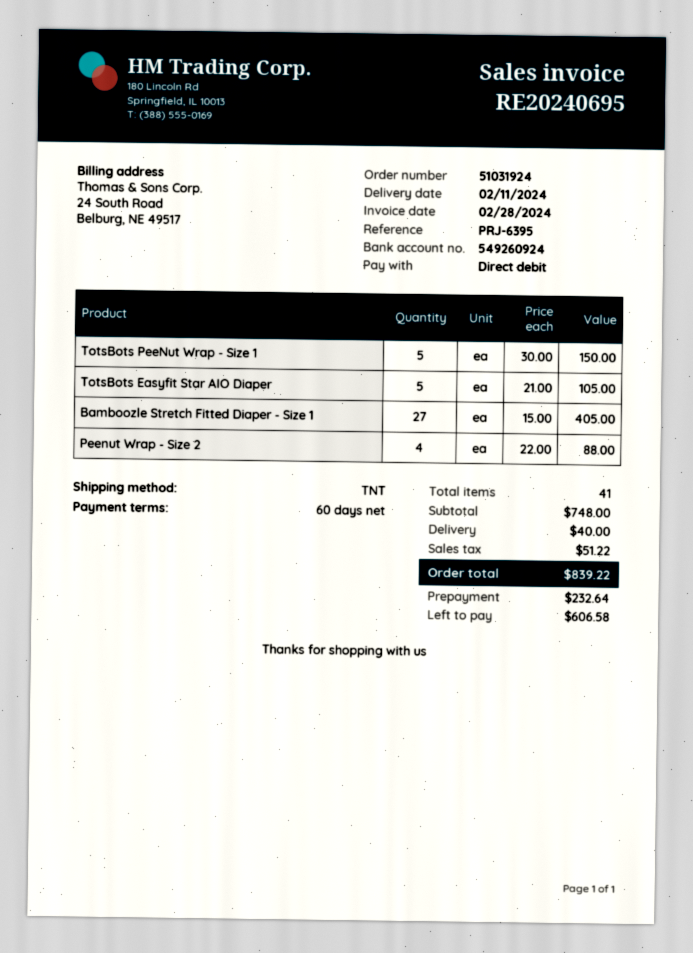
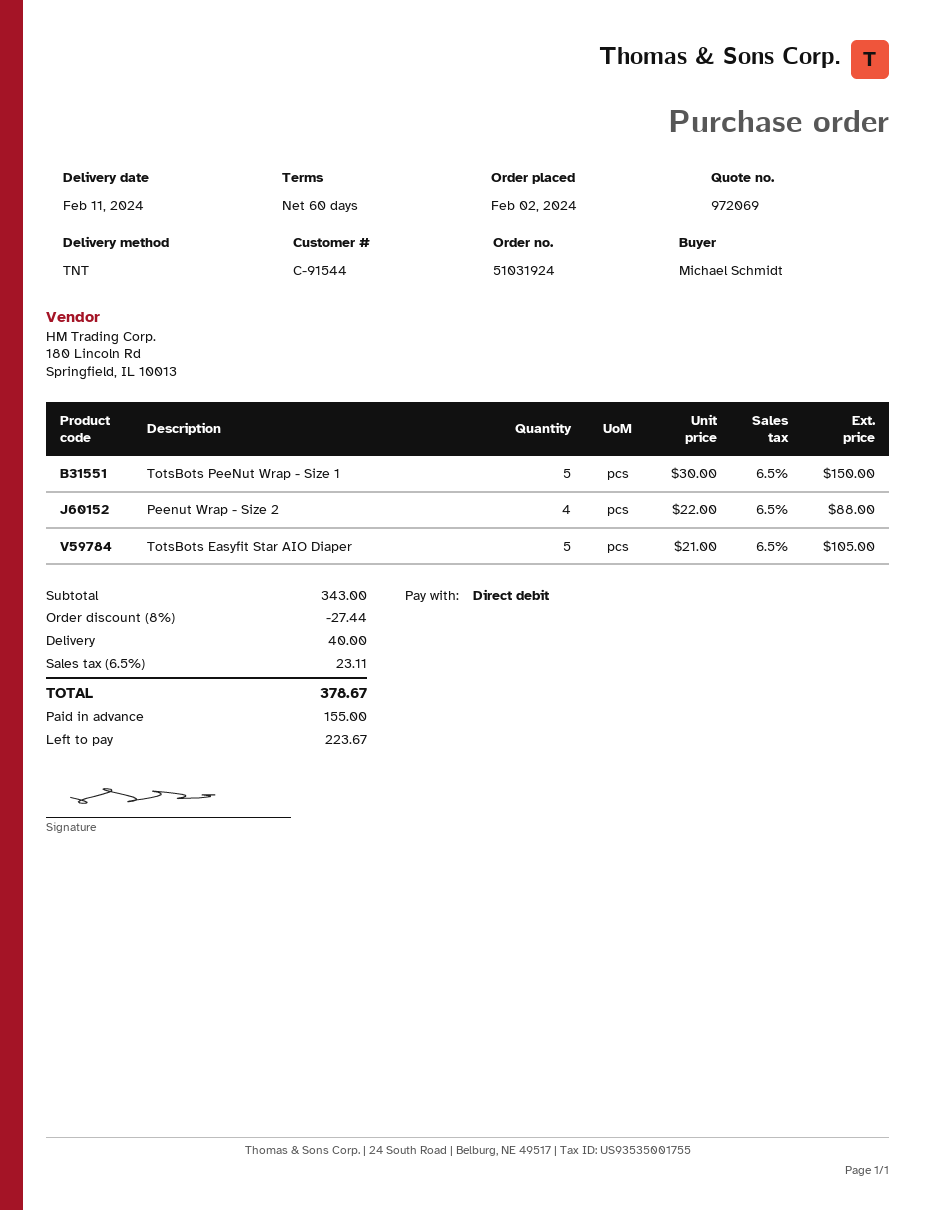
Bamboozle Stretch Fitted Diaper - Size 1: 27 x 15.00 = 405.00 -> none
subtotal: 748.00 -> 343.00
discount: none -> 8% = 27.44
tax: 51.22 -> 23.11
total: 839.22 -> 378.67
deposit: 232.64 -> 155.00
balance: 606.58 -> 223.67

